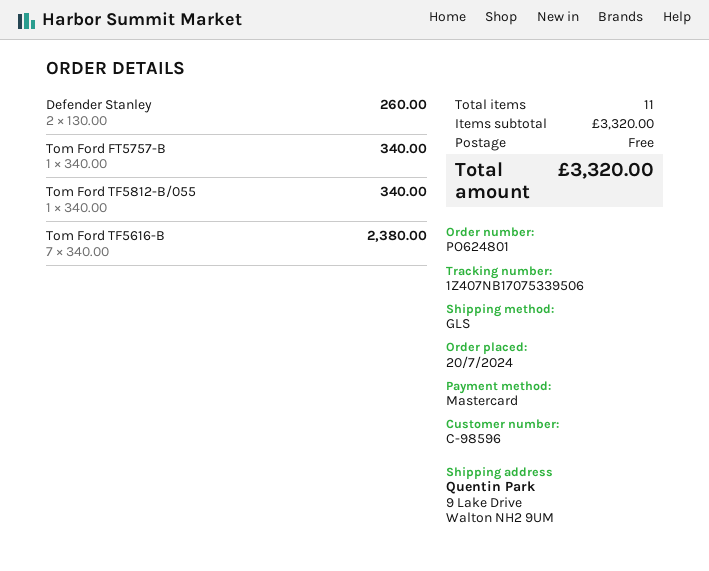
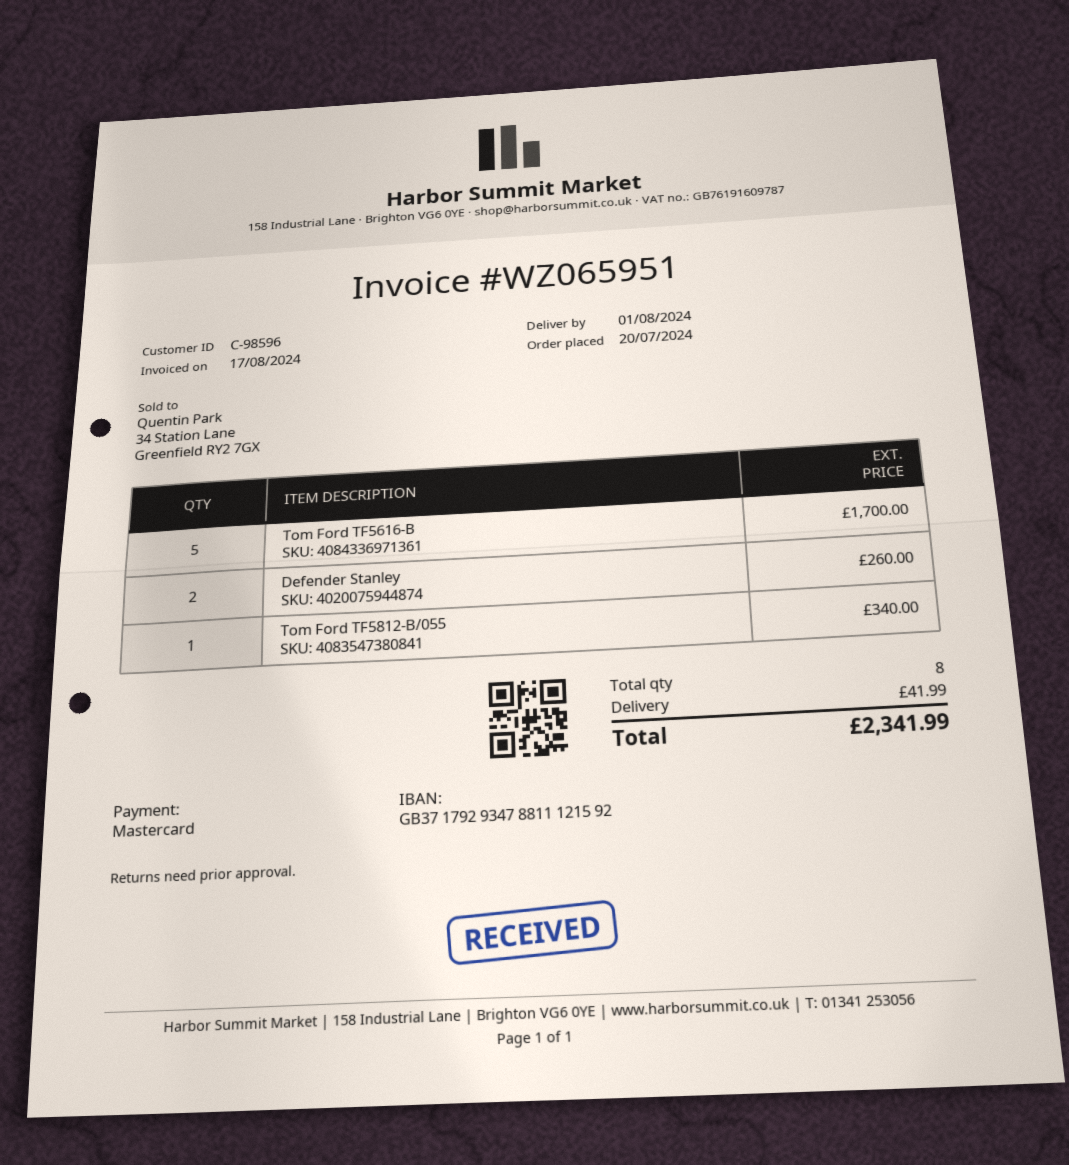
Tom Ford FT5757-B: 1 for 340.00 -> none
Tom Ford TF5616-B: 7 for 2380.00 -> 5 for 1700.00
total quantity: 11 -> 8
shipping: 0.00 -> 41.99
total: 3320.00 -> 2341.99

